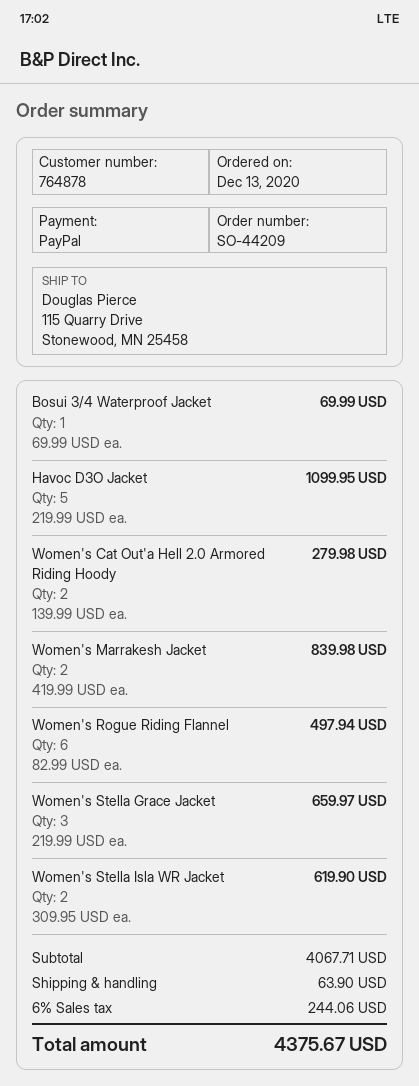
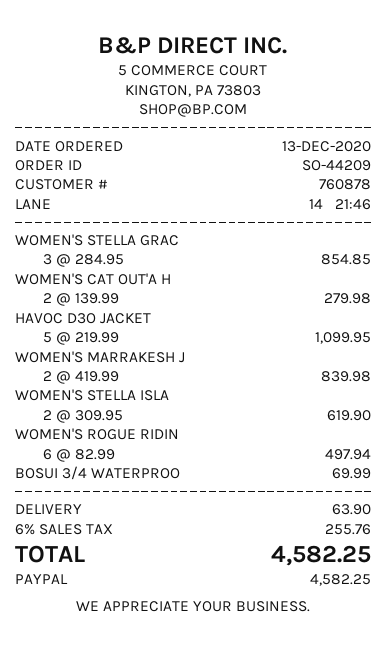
customer number: 764878 -> 760878
Women's Stella Grace Jacket: 3 x 219.99 = 659.97 -> 3 x 284.95 = 854.85
tax: 6% = 244.06 -> 6% = 255.76
total: 4375.67 -> 4582.25

